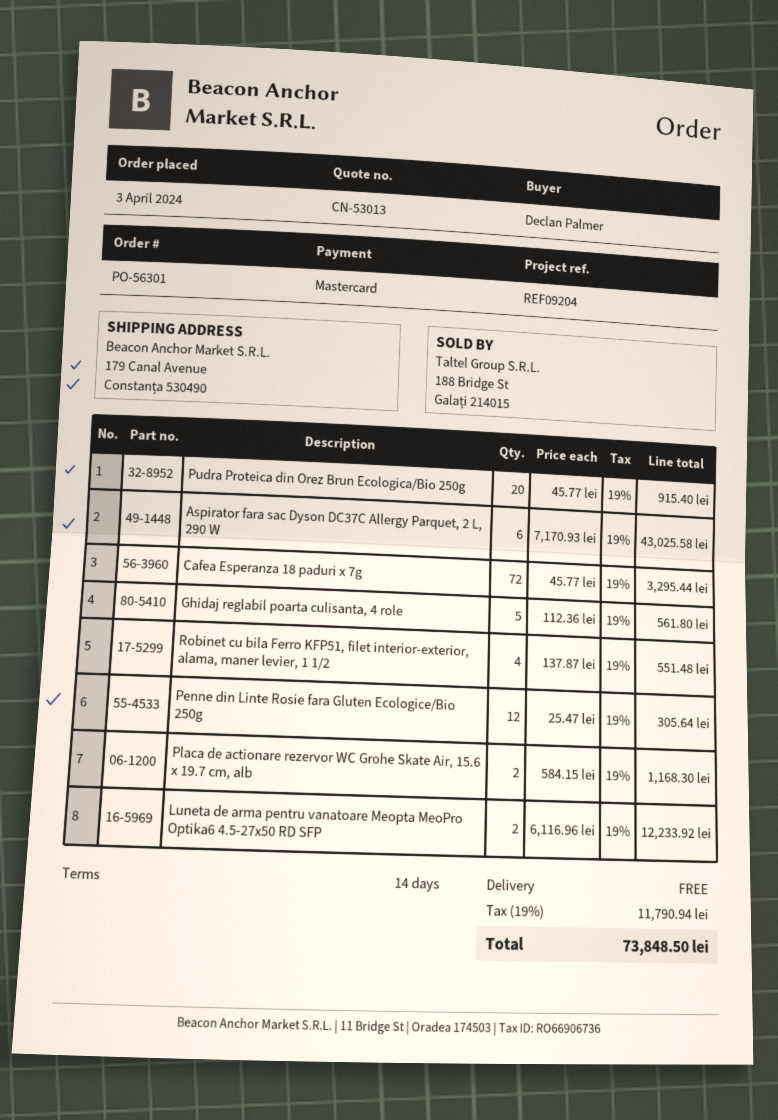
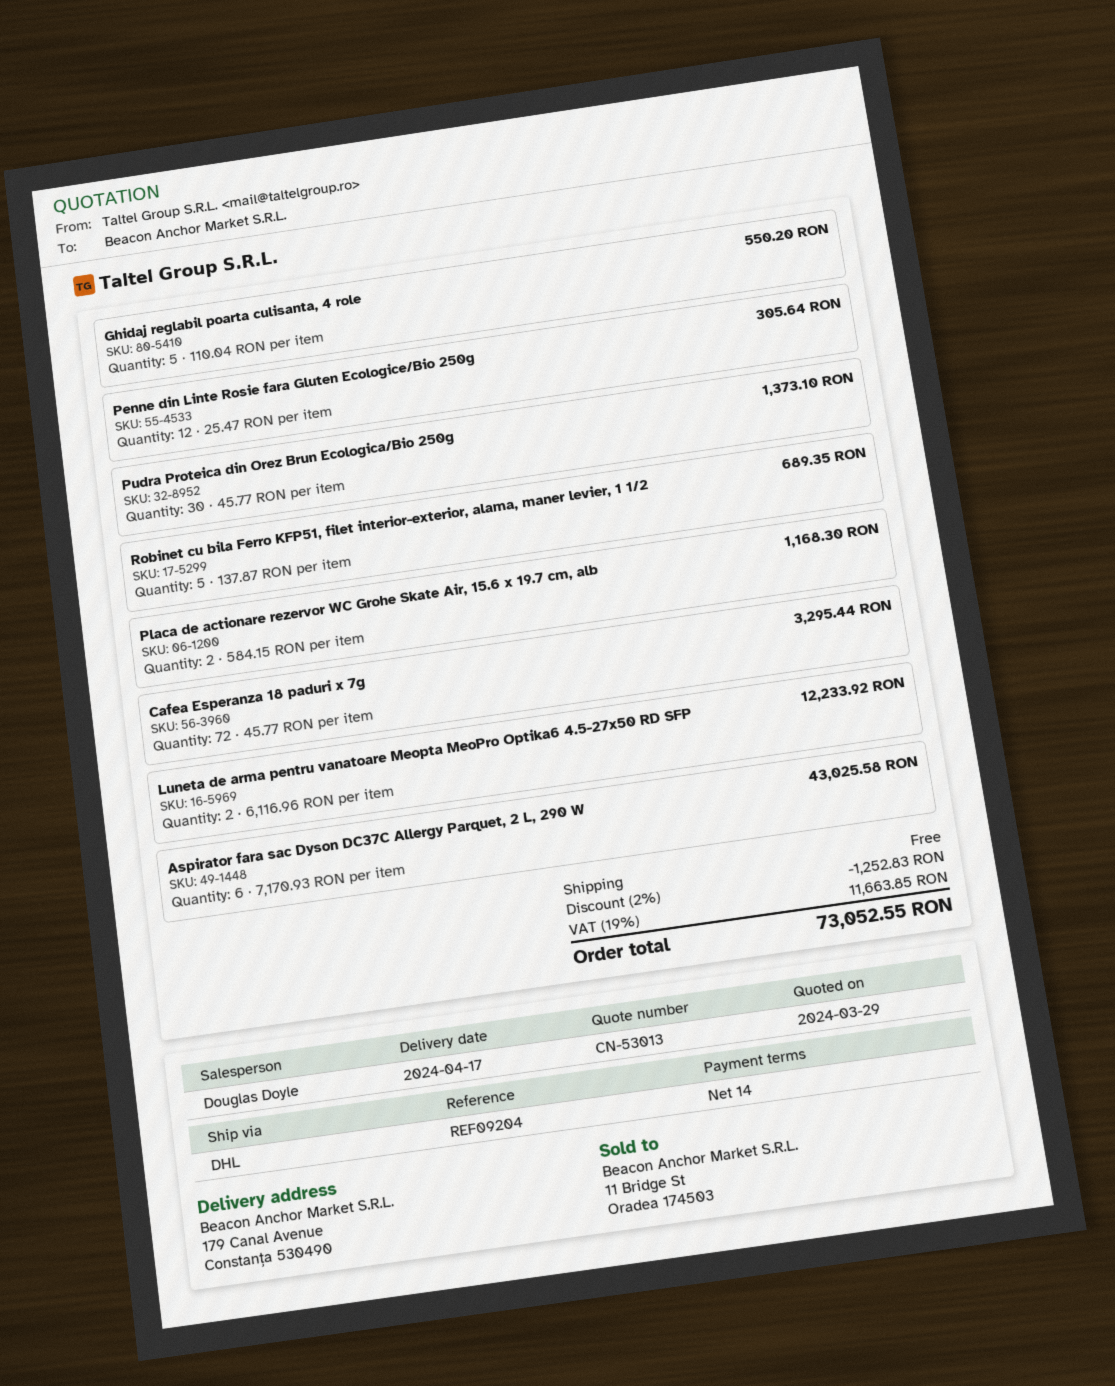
Pudra Proteica din Orez Brun Ecologica/Bio 250g: 20 x 45.77 = 915.40 -> 30 x 45.77 = 1373.10
Ghidaj reglabil poarta culisanta, 4 role: 5 x 112.36 = 561.80 -> 5 x 110.04 = 550.20
Robinet cu bila Ferro KFP51, filet interior-exterior, alama, maner levier, 1 1/2: 4 x 137.87 = 551.48 -> 5 x 137.87 = 689.35
discount: none -> 2% = 1252.83
tax: 19% = 11790.94 -> 19% = 11663.85
total: 73848.50 -> 73052.55

